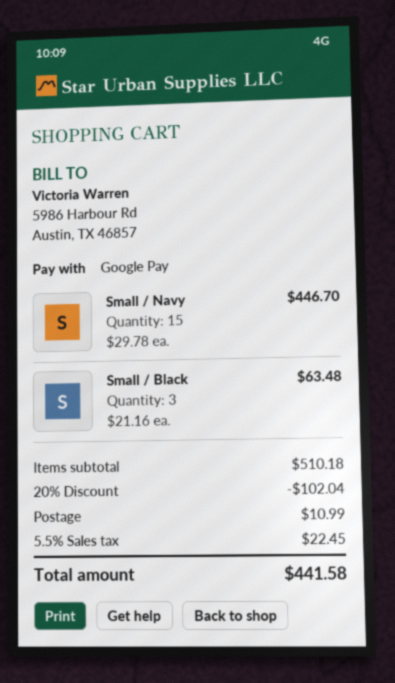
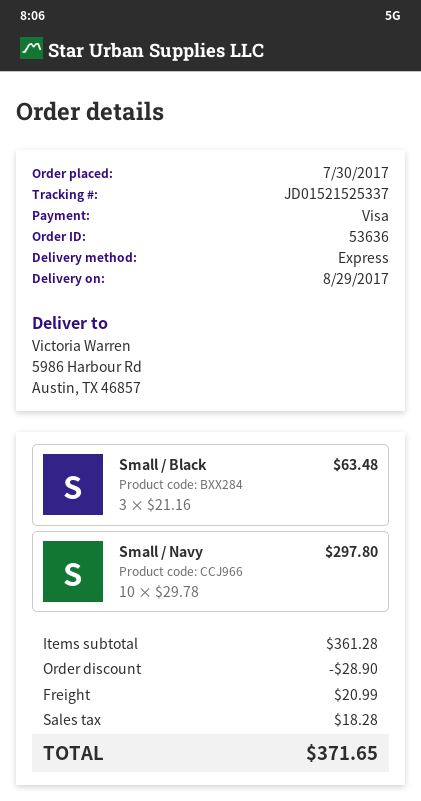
payment method: Google Pay -> Visa
Small / Navy: 15 x 29.78 = 446.70 -> 10 x 29.78 = 297.80
subtotal: 510.18 -> 361.28
discount: 102.04 -> 28.90
shipping: 10.99 -> 20.99
tax: 22.45 -> 18.28
total: 441.58 -> 371.65

